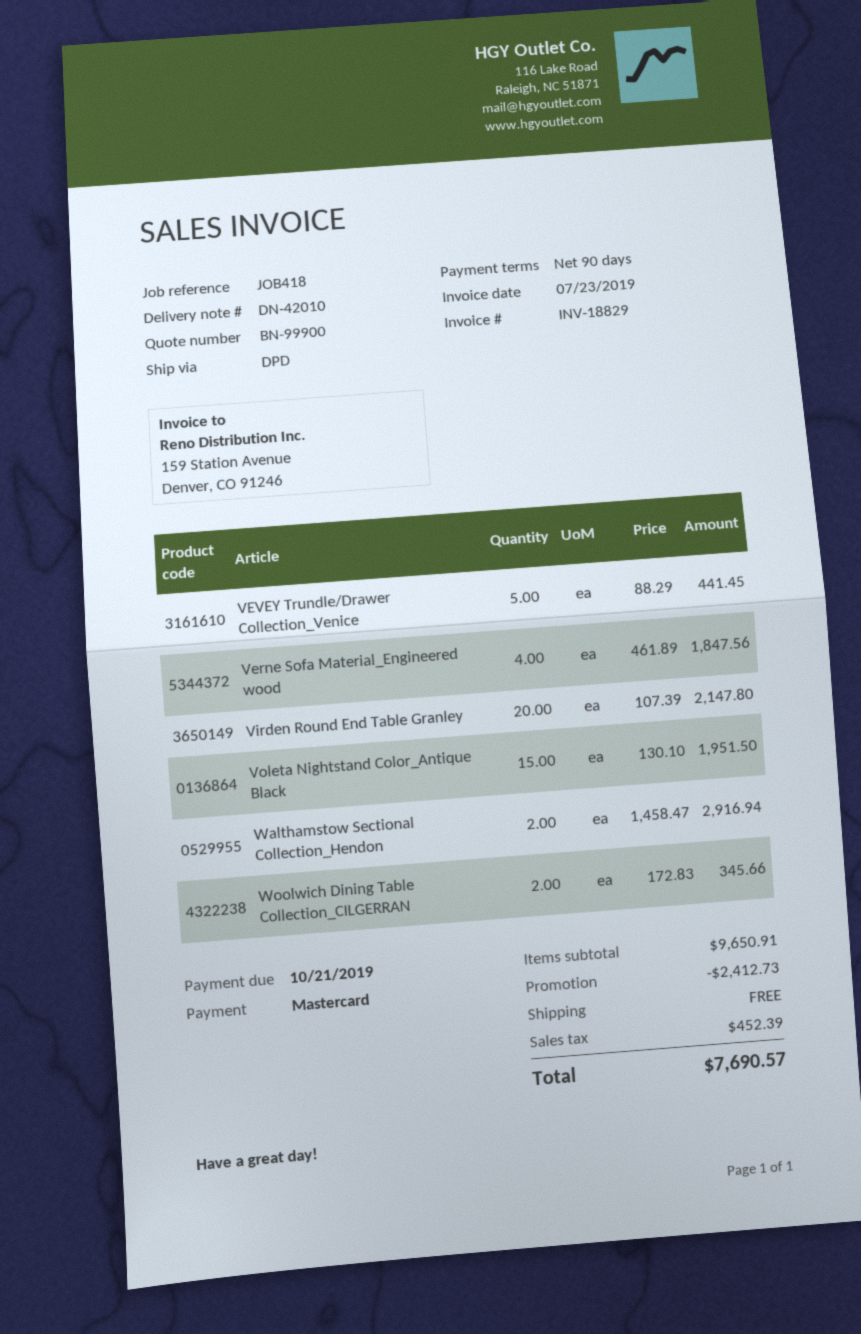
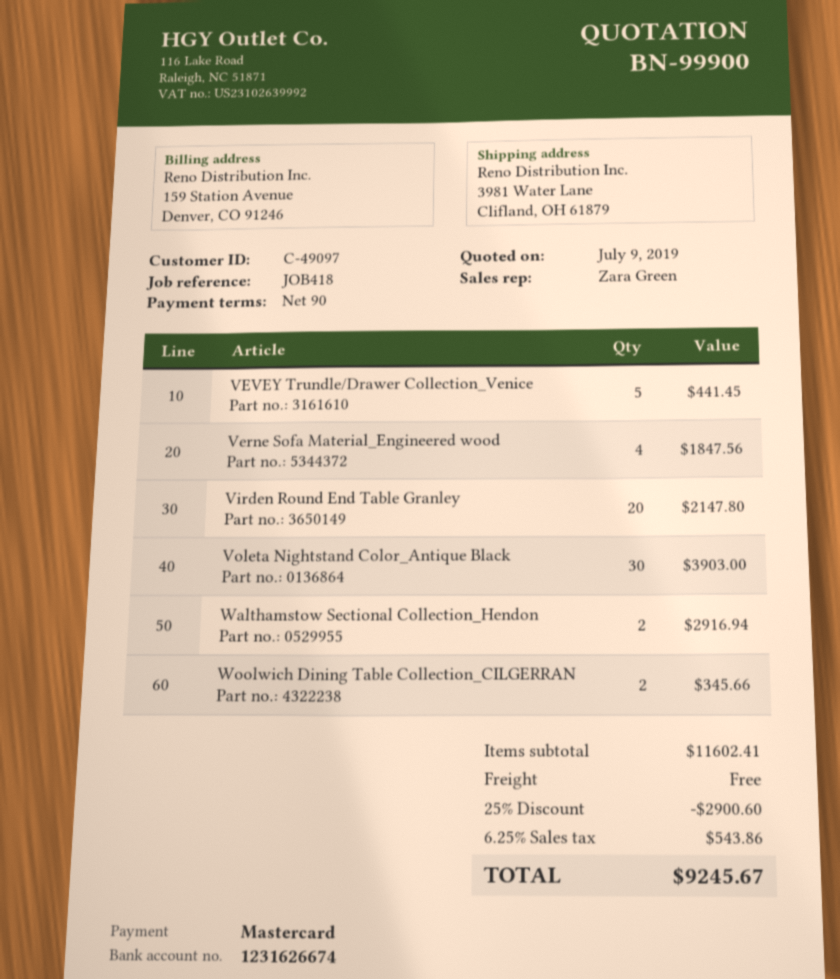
Voleta Nightstand Color_Antique Black: 15 for 1951.50 -> 30 for 3903.00
subtotal: 9650.91 -> 11602.41
discount: 2412.73 -> 2900.60
tax: 452.39 -> 543.86
total: 7690.57 -> 9245.67

